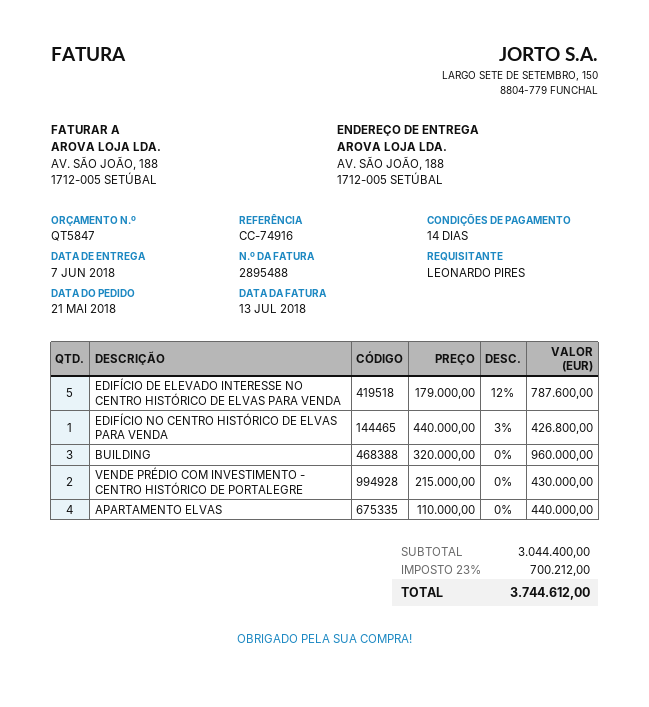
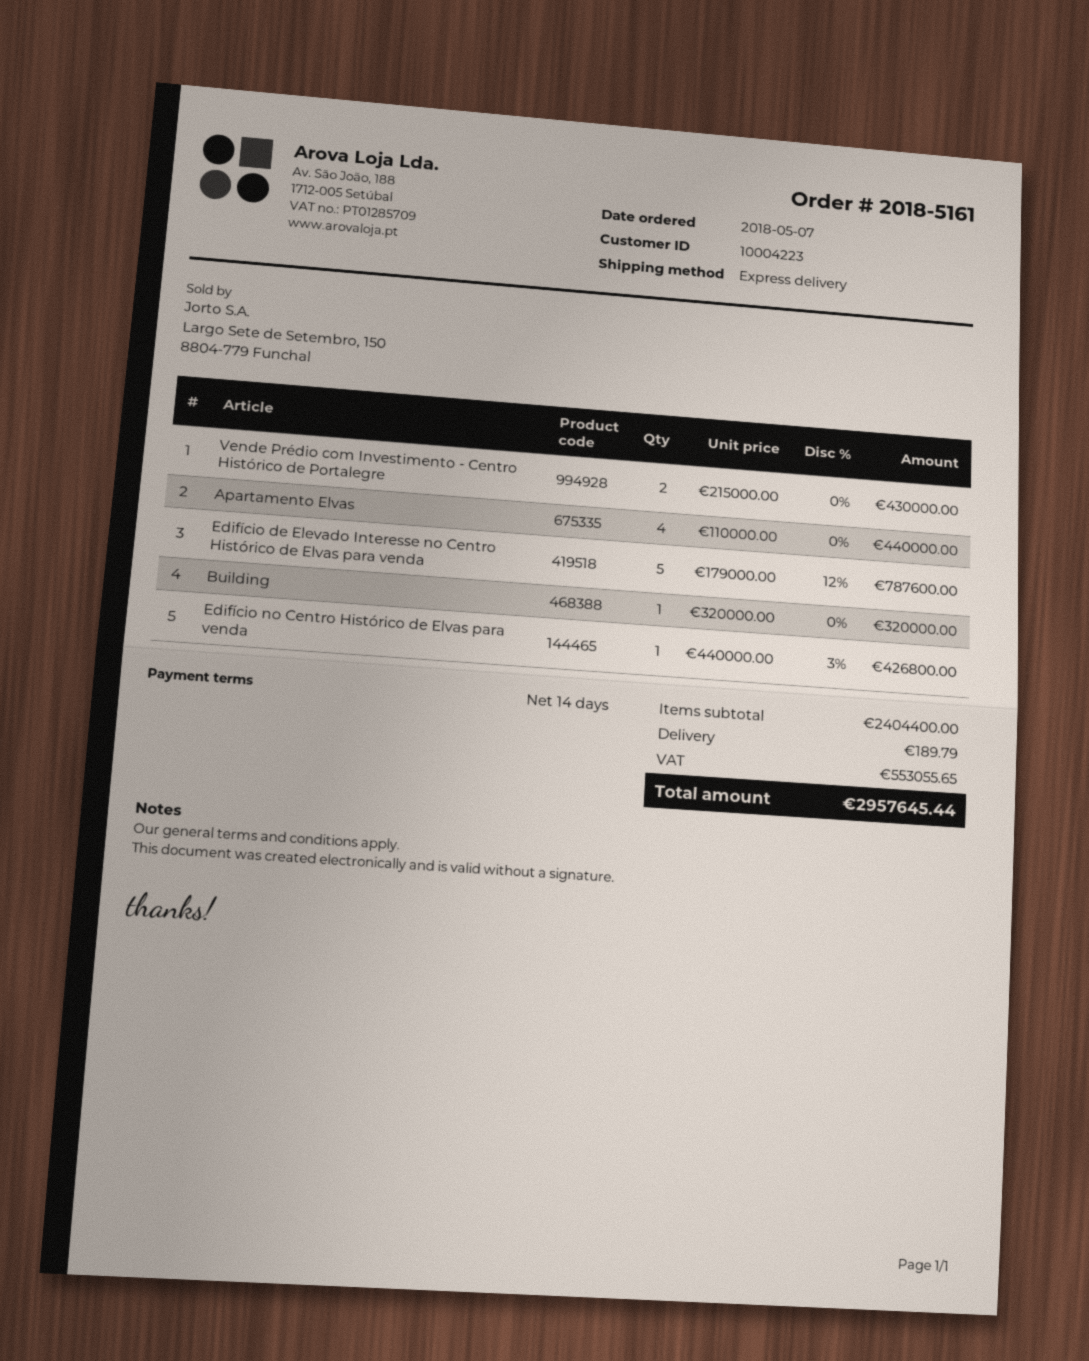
order date: 2018-05-21 -> 2018-05-07
BUILDING: 3 x 320000.00 = 960000.00 -> 1 x 320000.00 = 320000.00
subtotal: 3044400.00 -> 2404400.00
shipping: none -> 189.79
tax: 700212.00 -> 553055.65
total: 3744612.00 -> 2957645.44

